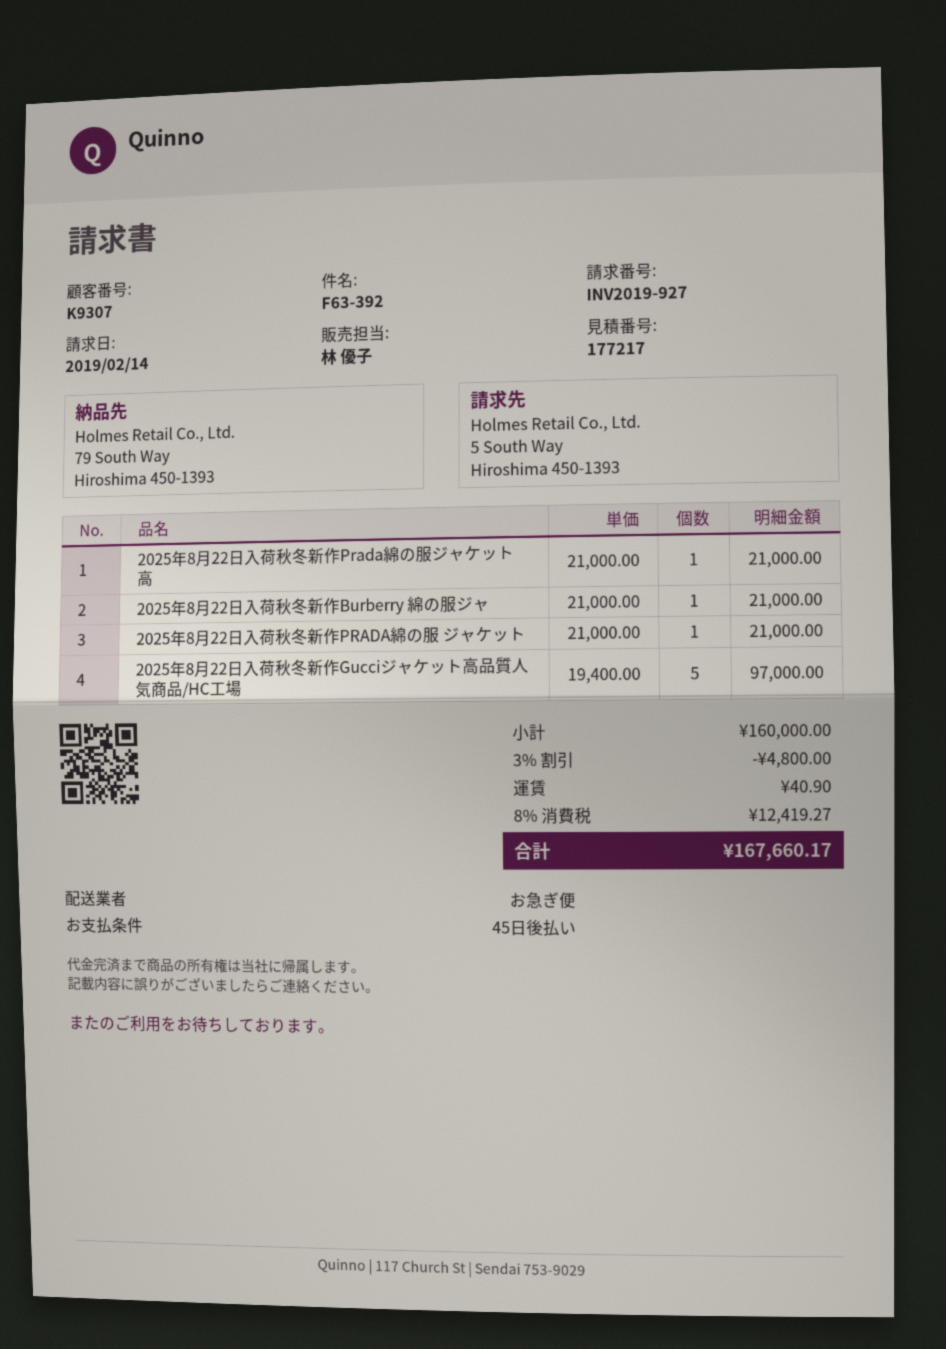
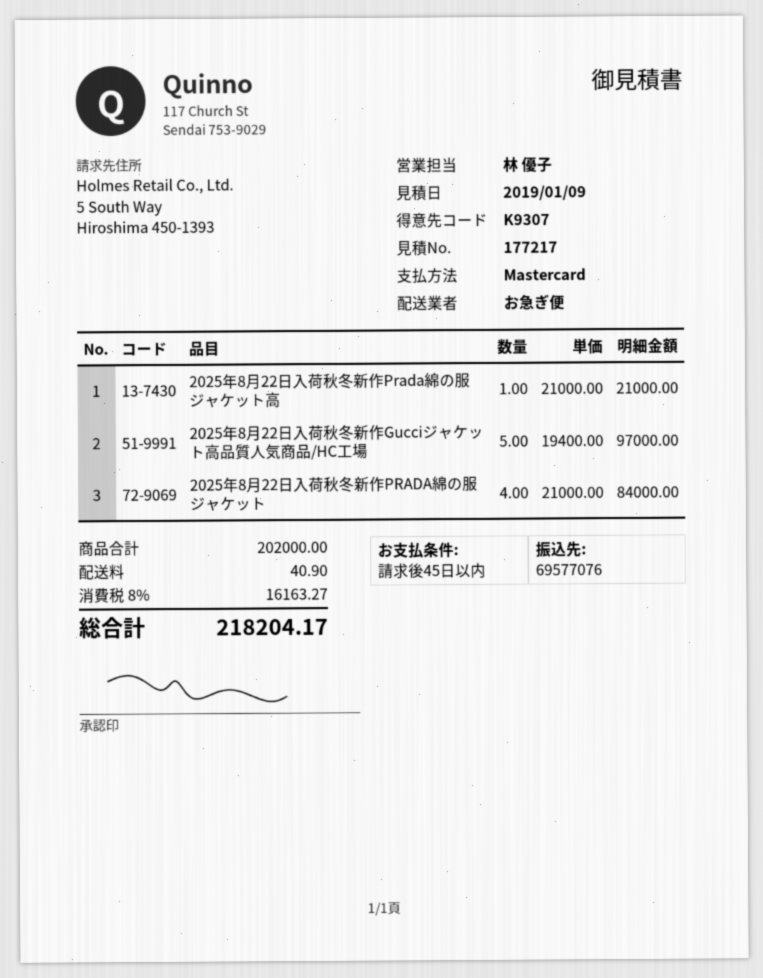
2025年8月22日入荷秋冬新作Burberry 綿の服ジャ: 1 x 21000.00 = 21000.00 -> none
2025年8月22日入荷秋冬新作PRADA綿の服 ジャケット: 1 x 21000.00 = 21000.00 -> 4 x 21000.00 = 84000.00
subtotal: 160000.00 -> 202000.00
discount: 3% = 4800.00 -> none
tax: 8% = 12419.27 -> 8% = 16163.27
total: 167660.17 -> 218204.17

